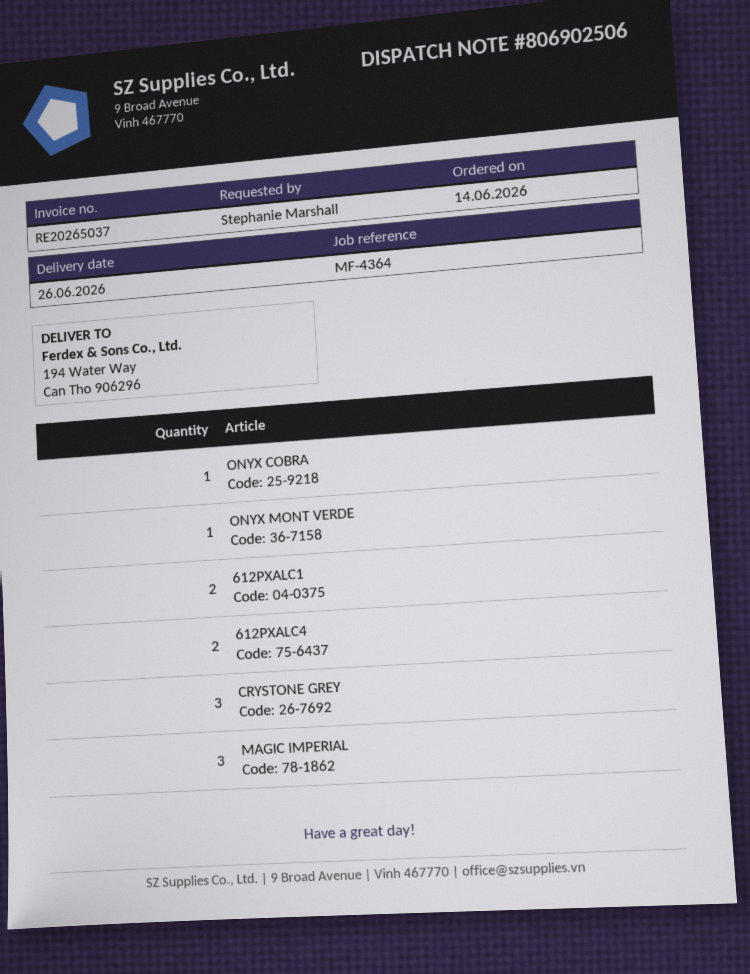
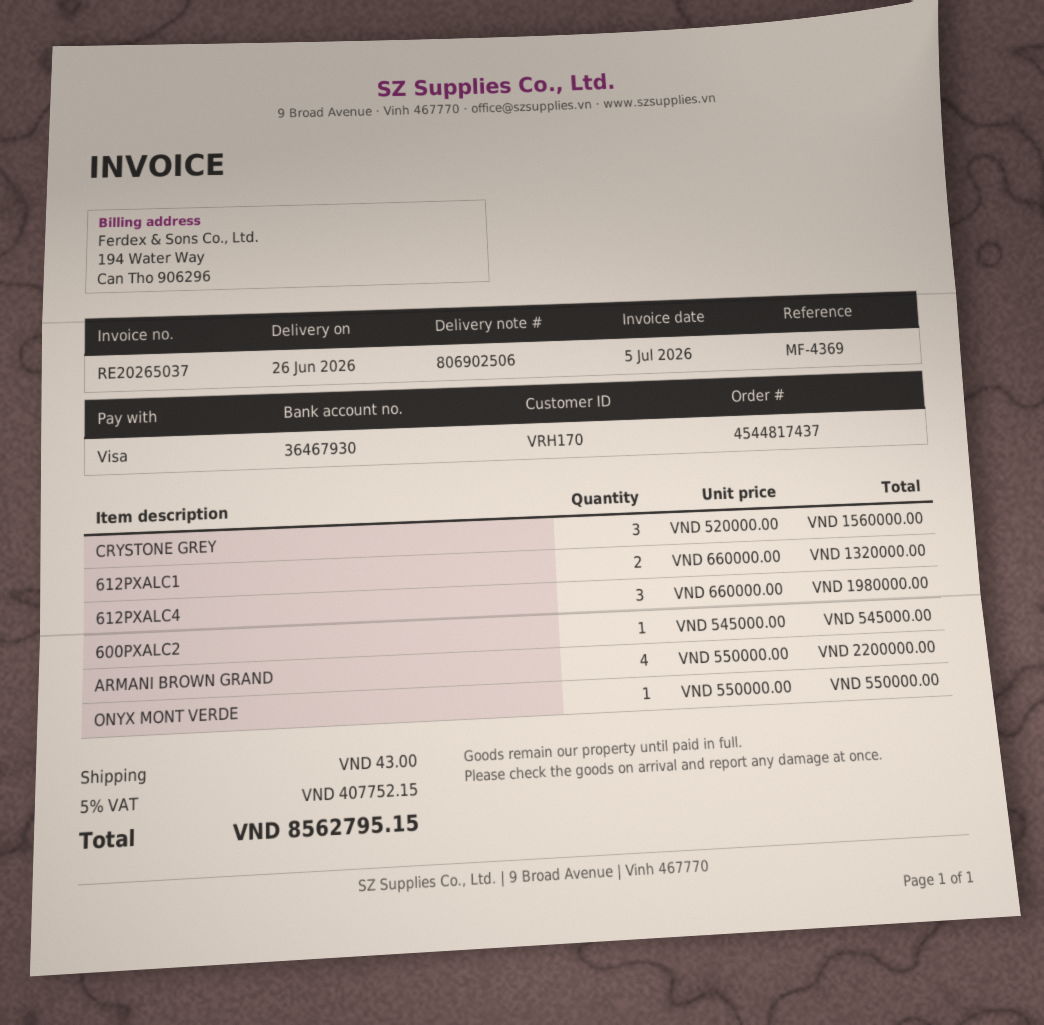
reference: MF-4364 -> MF-4369
ONYX COBRA: 1 -> none
612PXALC4: 2 -> 3
MAGIC IMPERIAL: 3 -> none
600PXALC2: none -> 1
ARMANI BROWN GRAND: none -> 4

